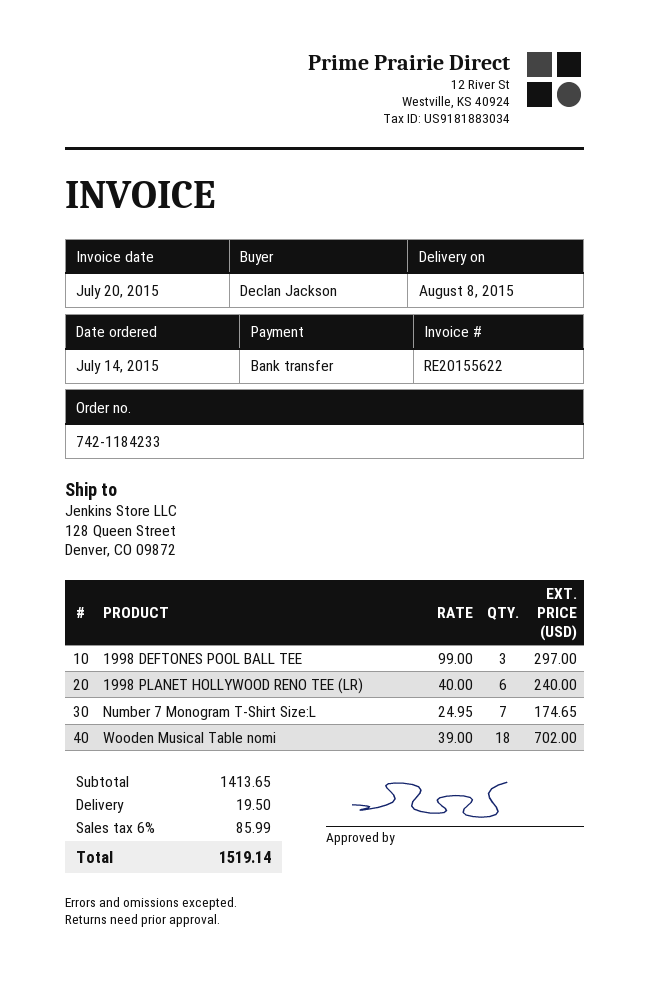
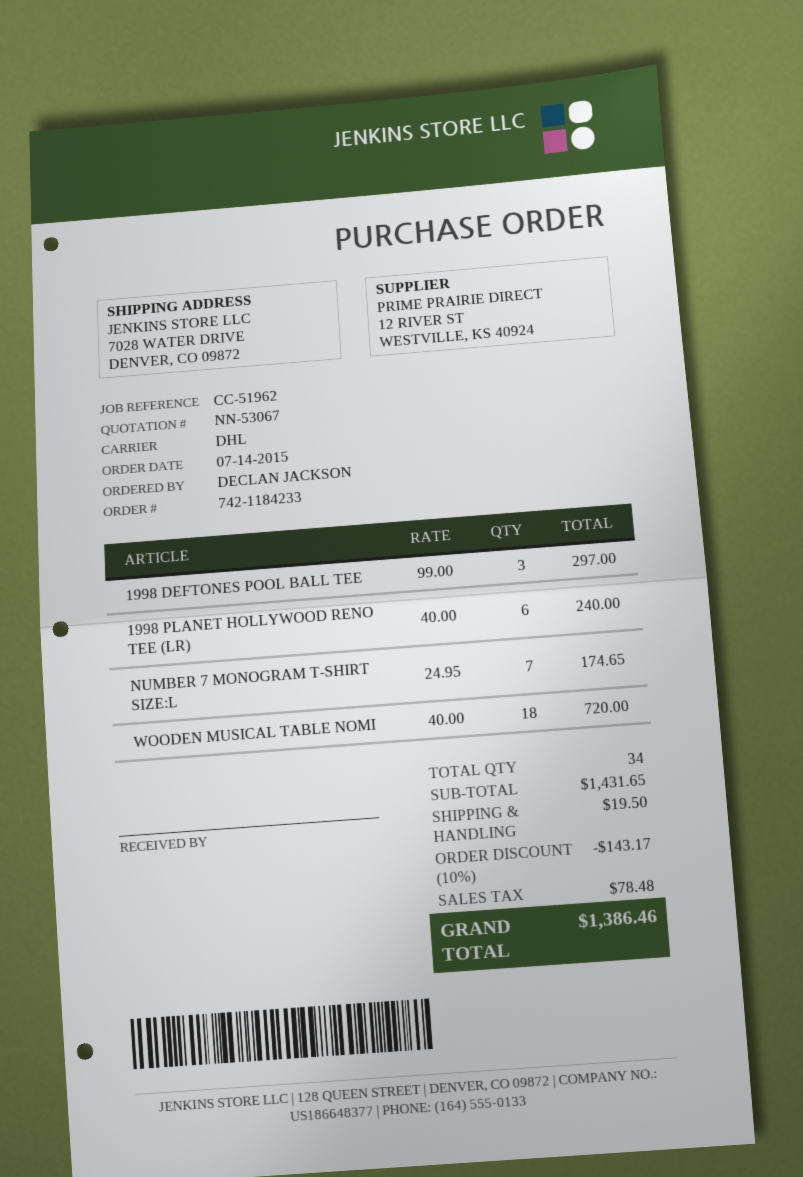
ship to: 128 Queen Street, Denver, CO 09872 -> 7028 WATER DRIVE, DENVER, CO 09872
Wooden Musical Table nomi: 18 x 39.00 = 702.00 -> 18 x 40.00 = 720.00
subtotal: 1413.65 -> 1431.65
discount: none -> 10% = 143.17
tax: 85.99 -> 78.48
total: 1519.14 -> 1386.46

